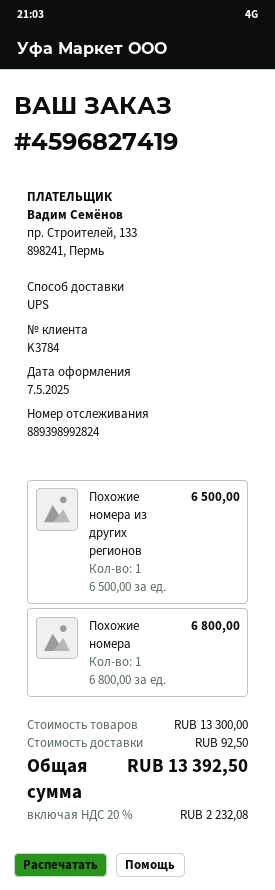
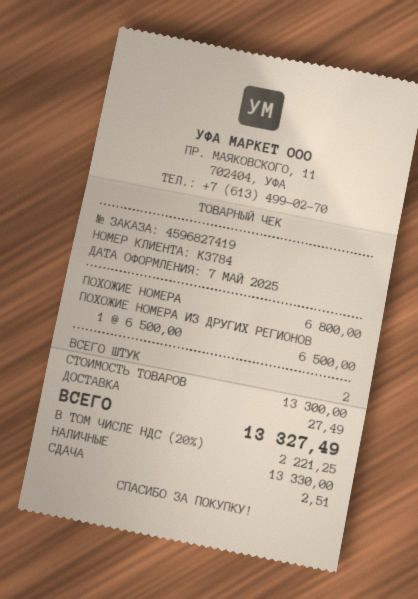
shipping: 92.50 -> 27.49
tax: 20% = 2232.08 -> 20% = 2221.25
total: 13392.50 -> 13327.49

